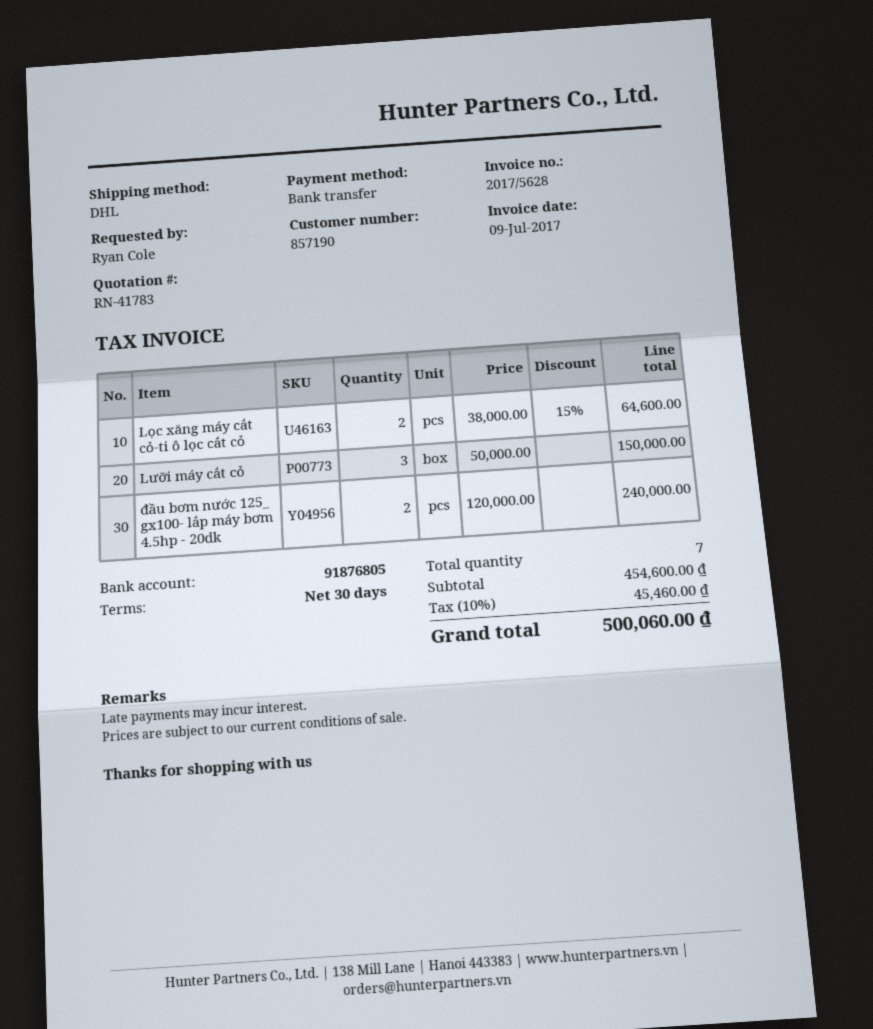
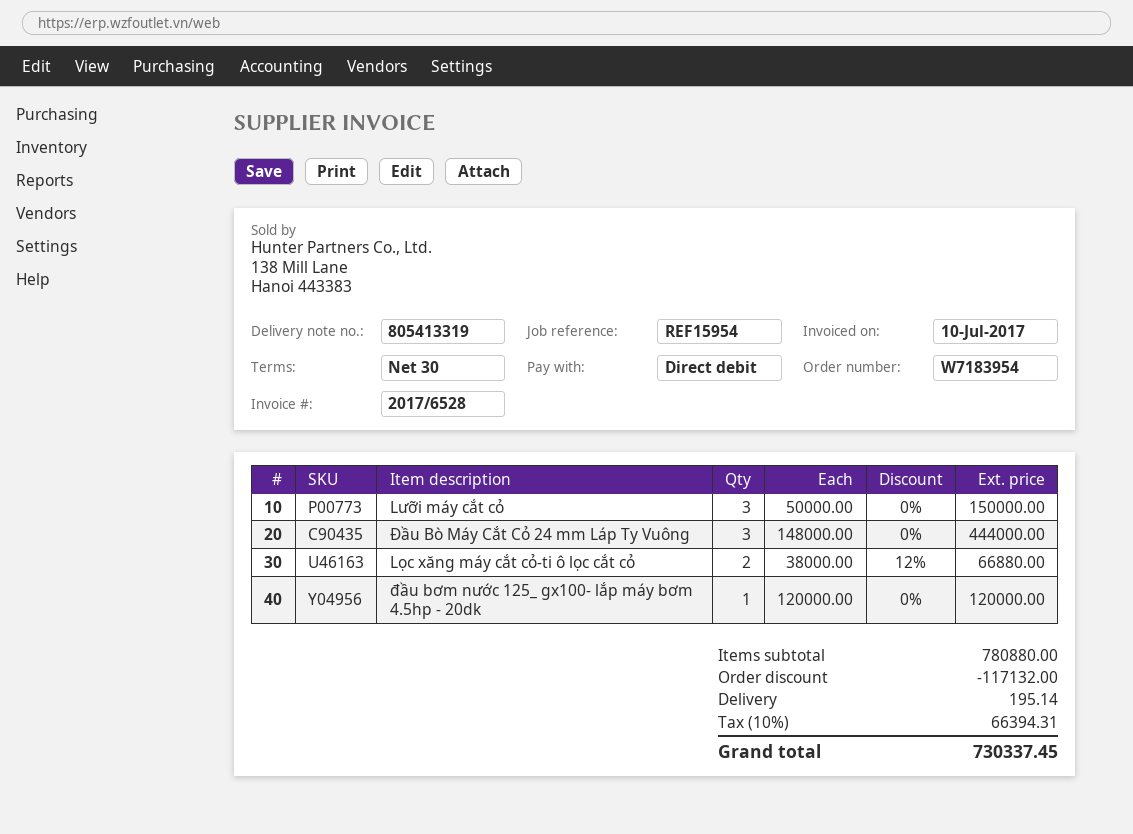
invoice number: 2017/5628 -> 2017/6528
invoice date: 2017-07-09 -> 2017-07-10
payment method: bank transfer -> direct debit
Lọc xăng máy cắt cỏ-ti ô lọc cắt cỏ: 2 x 38000.00 - 15% = 64600.00 -> 2 x 38000.00 - 12% = 66880.00
đầu bơm nước 125_ gx100- lắp máy bơm 4.5hp - 20dk: 2 x 120000.00 = 240000.00 -> 1 x 120000.00 = 120000.00
Đầu Bò Máy Cắt Cỏ 24 mm Láp Ty Vuông: none -> 3 x 148000.00 = 444000.00
subtotal: 454600.00 -> 780880.00
discount: none -> 117132.00
shipping: none -> 195.14
tax: 10% = 45460.00 -> 10% = 66394.31
total: 500060.00 -> 730337.45

